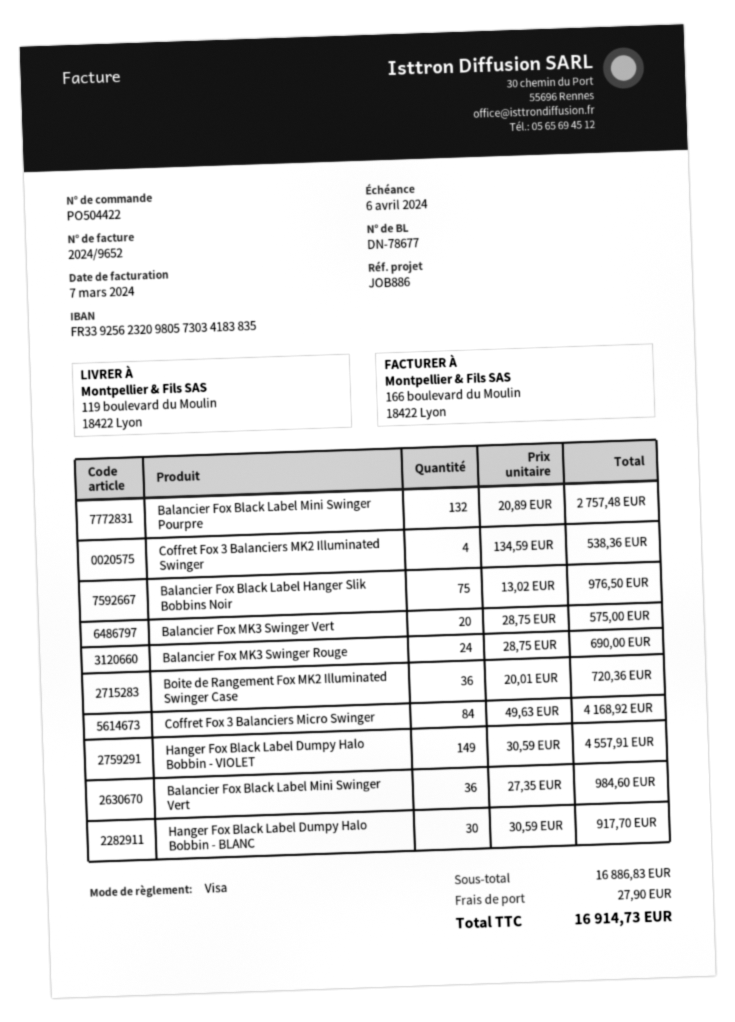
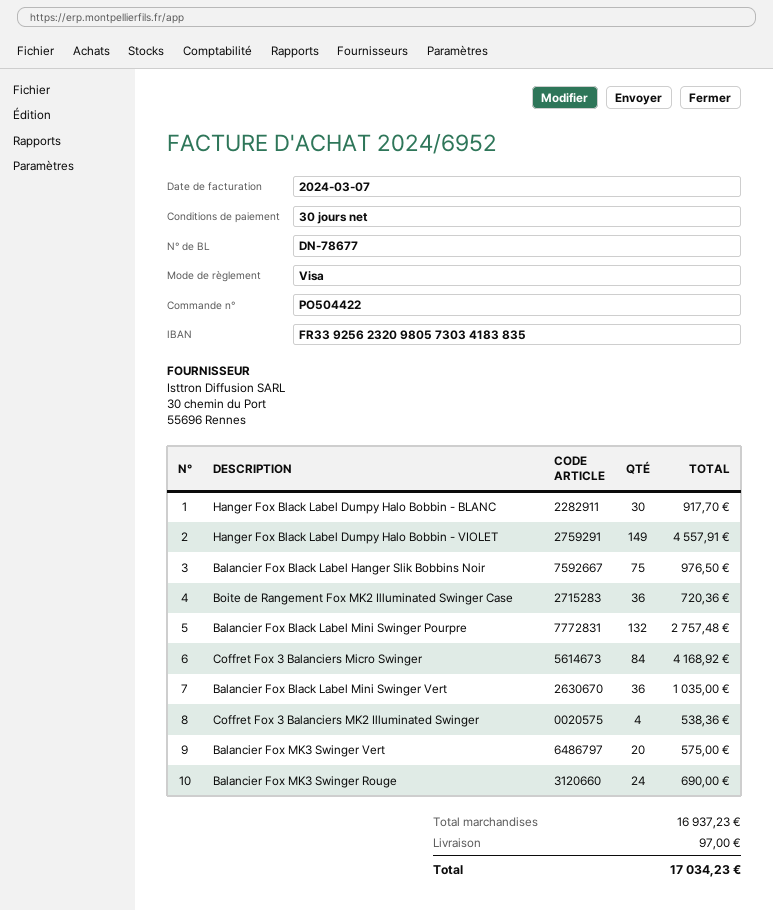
invoice number: 2024/9652 -> 2024/6952
Balancier Fox Black Label Mini Swinger Vert: 36 for 984.60 -> 36 for 1035.00
subtotal: 16886.83 -> 16937.23
shipping: 27.90 -> 97.00
total: 16914.73 -> 17034.23

